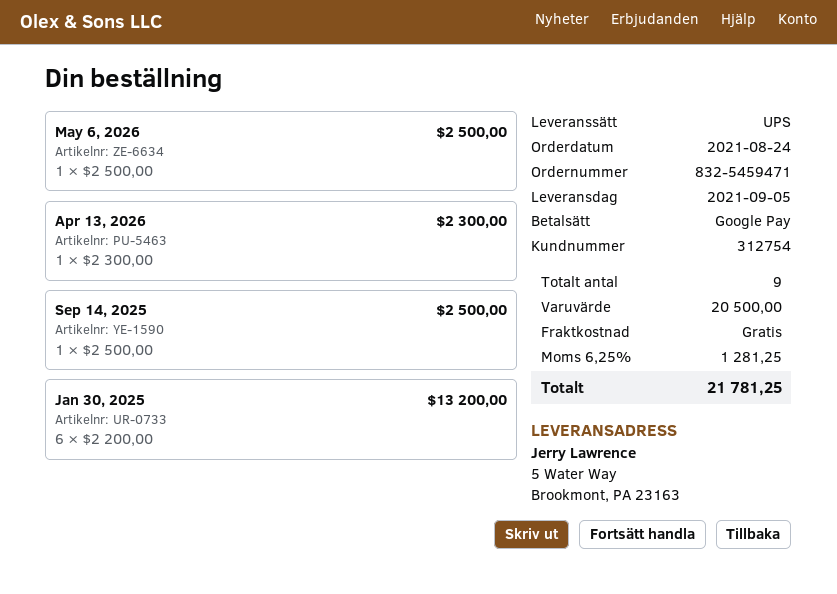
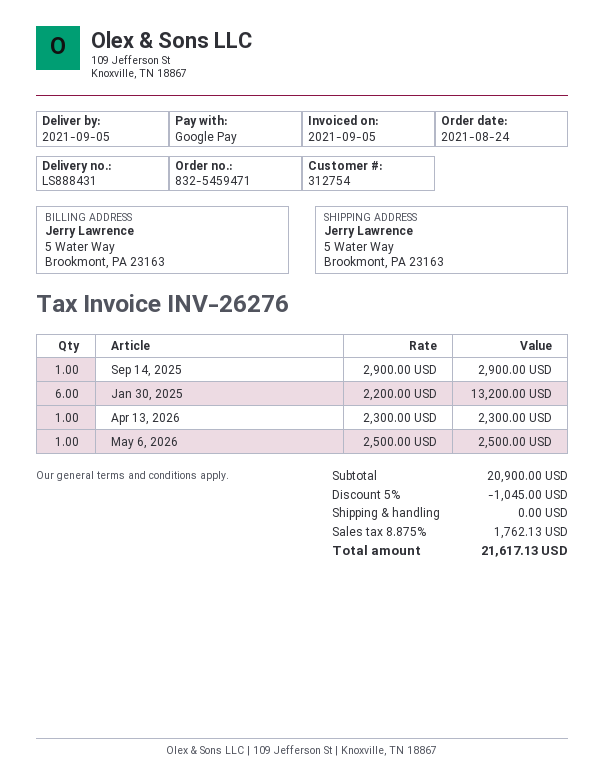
Sep 14, 2025: 1 x 2500.00 = 2500.00 -> 1 x 2900.00 = 2900.00
subtotal: 20500.00 -> 20900.00
discount: none -> 5% = 1045.00
tax: 6.25% = 1281.25 -> 8.875% = 1762.13
total: 21781.25 -> 21617.13

